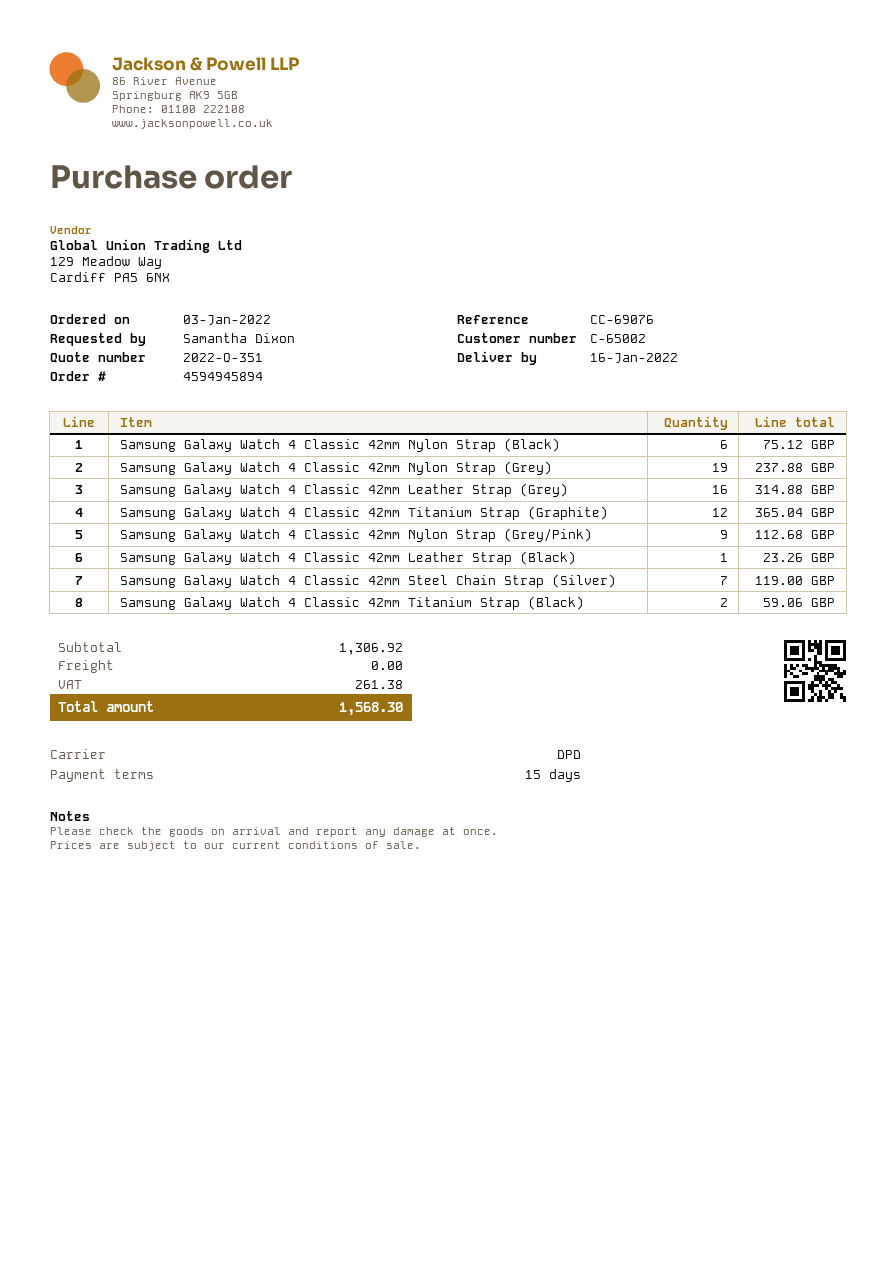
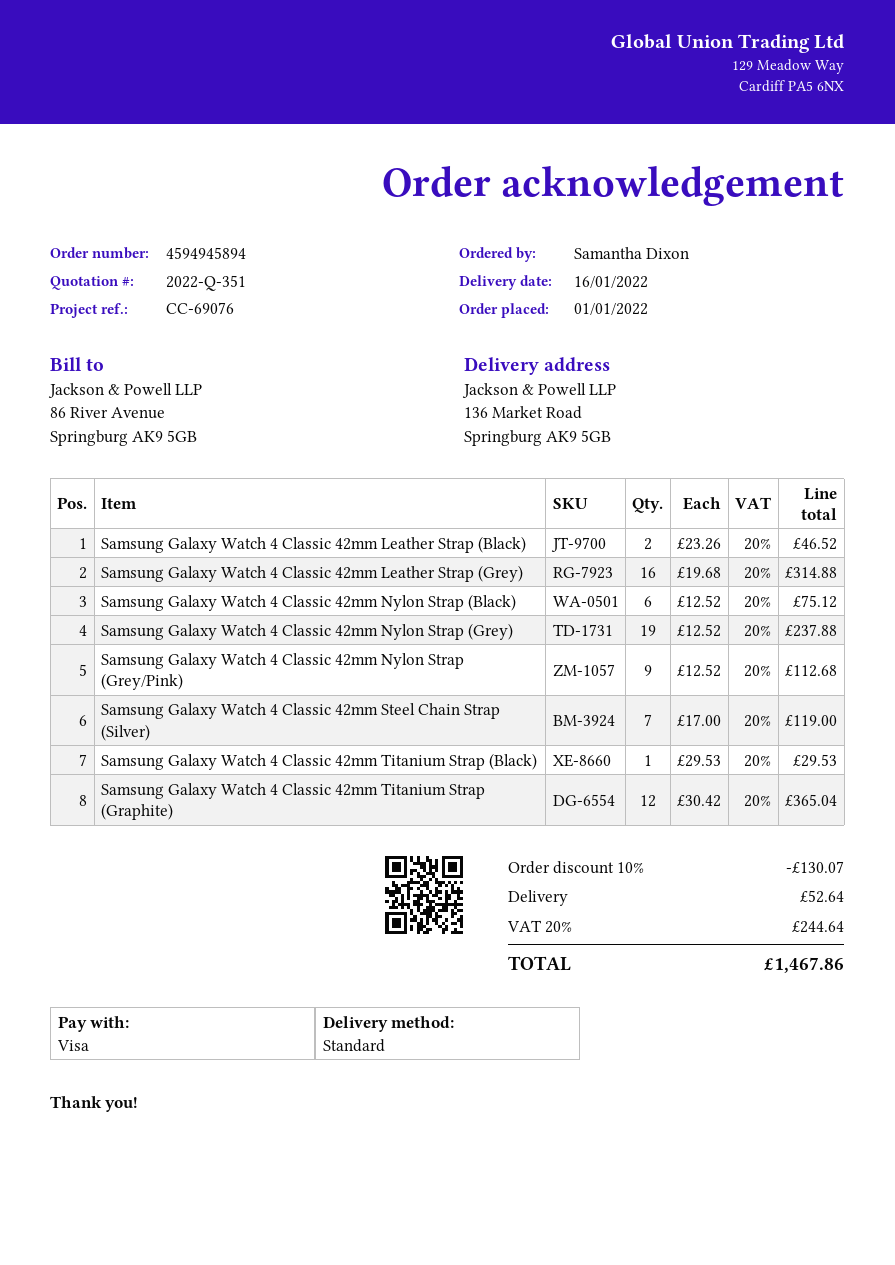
order date: 2022-01-03 -> 2022-01-01
shipping method: DPD -> standard
Samsung Galaxy Watch 4 Classic 42mm Leather Strap (Black): 1 for 23.26 -> 2 for 46.52
Samsung Galaxy Watch 4 Classic 42mm Titanium Strap (Black): 2 for 59.06 -> 1 for 29.53
discount: none -> 10% = 130.07
shipping: 0.00 -> 52.64
tax: 261.38 -> 244.64
total: 1568.30 -> 1467.86

